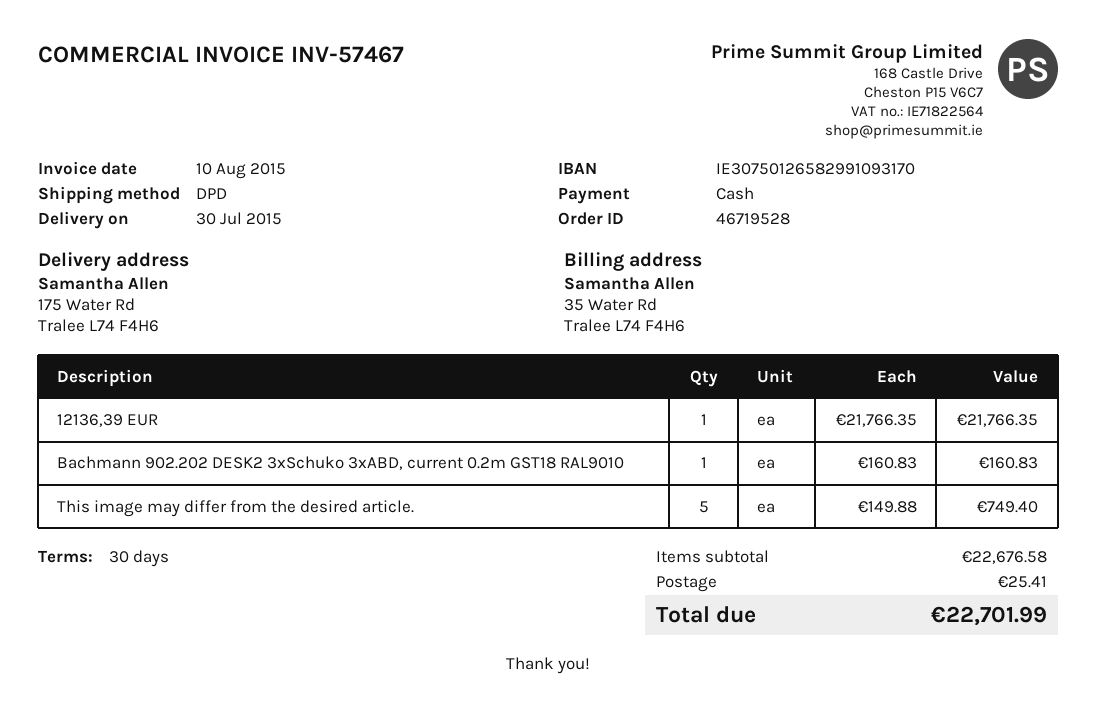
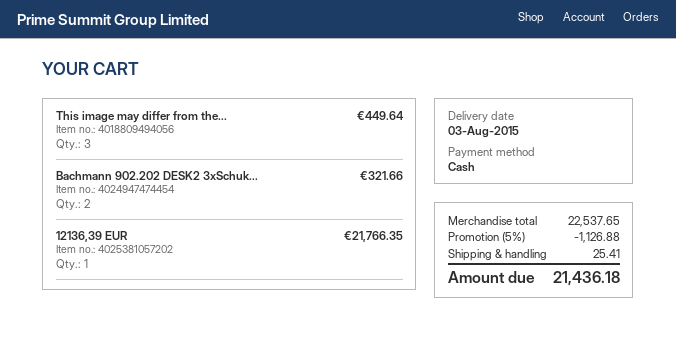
delivery date: 2015-07-30 -> 2015-08-03
Bachmann 902.202 DESK2 3xSchuko 3xABD, current 0.2m GST18 RAL9010: 1 for 160.83 -> 2 for 321.66
This image may differ from the desired article.: 5 for 749.40 -> 3 for 449.64
subtotal: 22676.58 -> 22537.65
discount: none -> 5% = 1126.88
total: 22701.99 -> 21436.18

